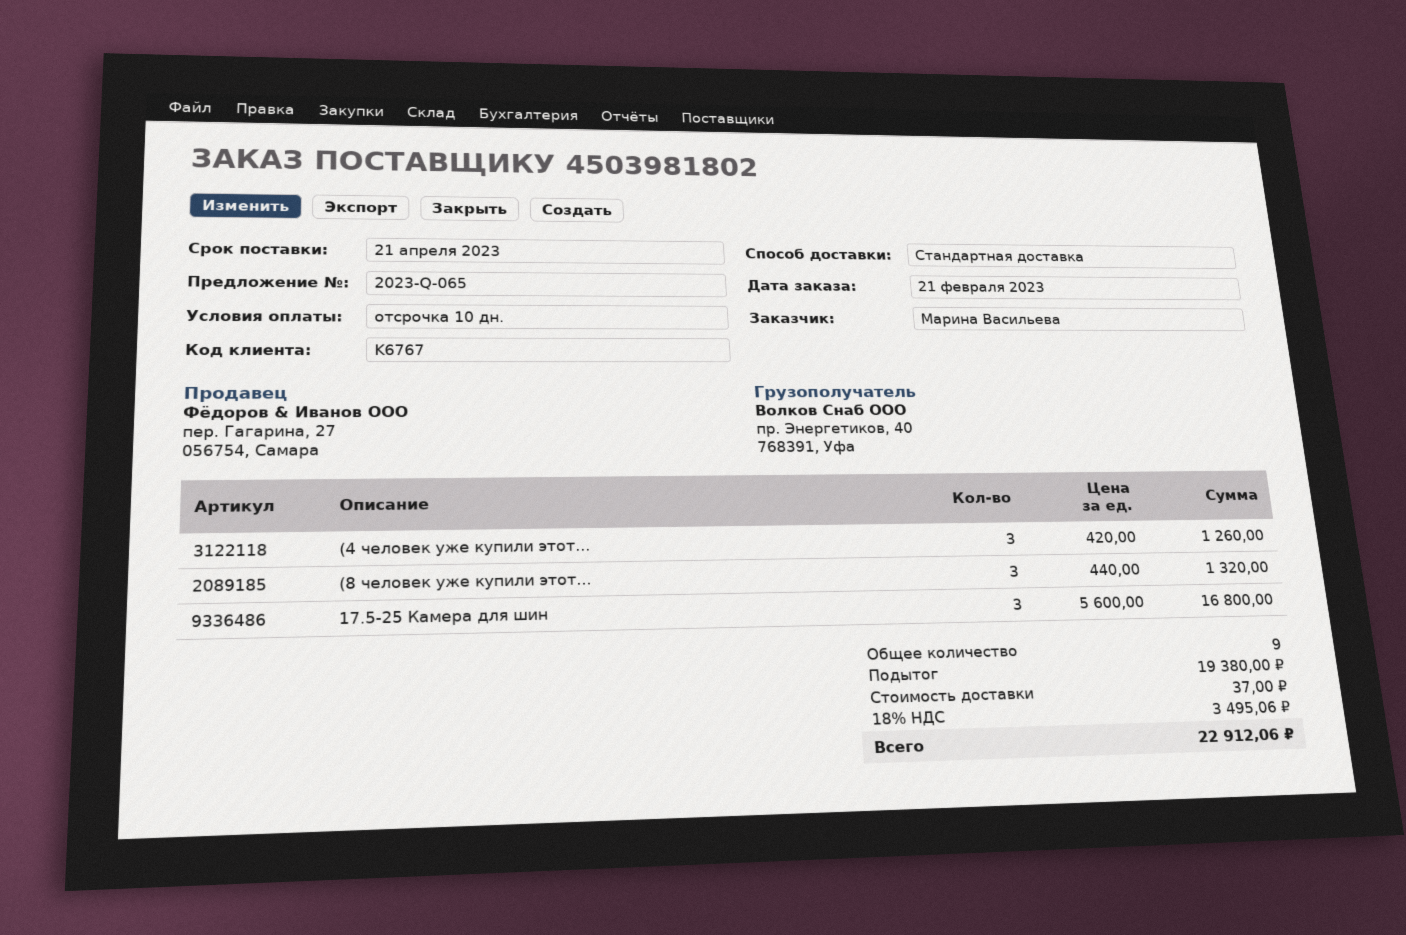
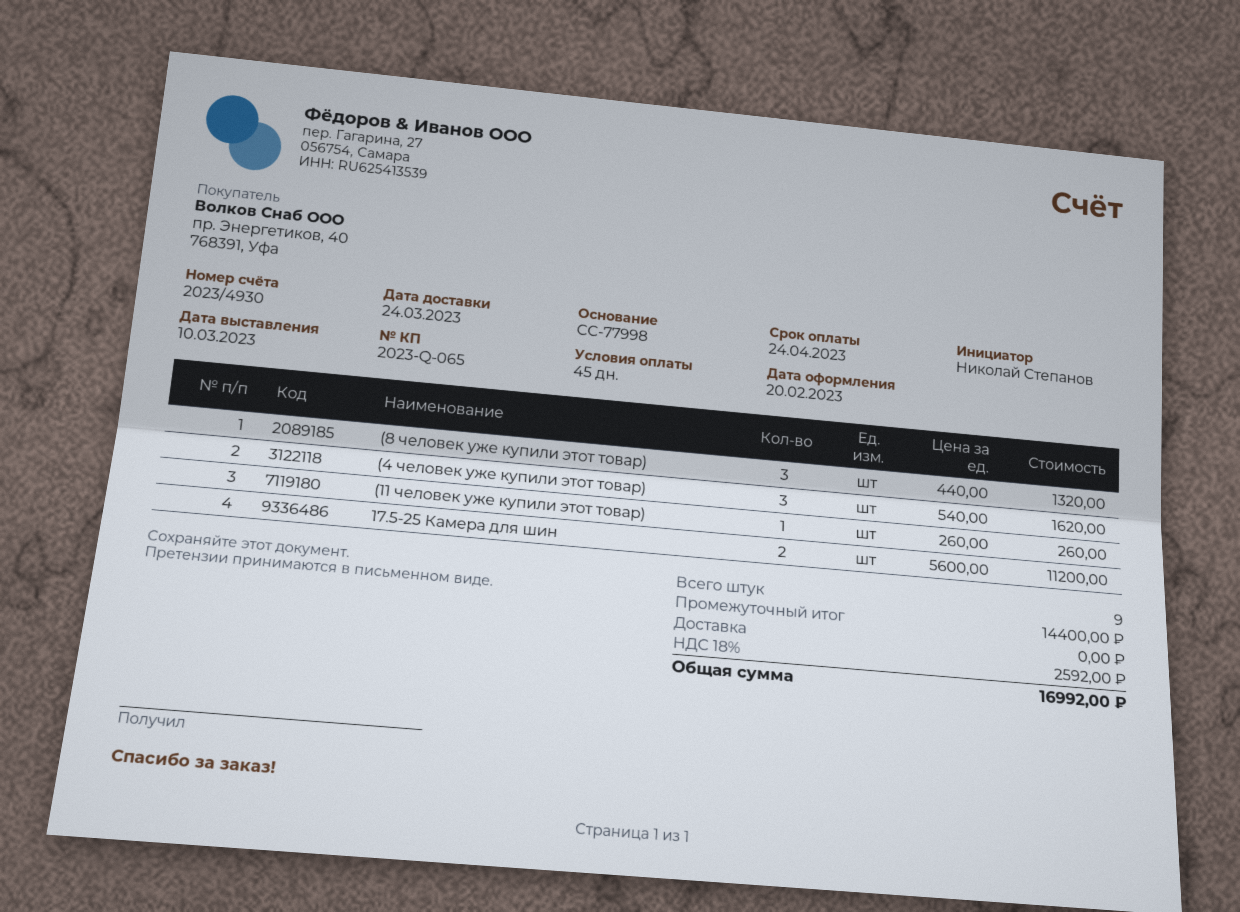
order date: 2023-02-21 -> 2023-02-20
delivery date: 2023-04-21 -> 2023-03-24
payment terms: 10 days -> 45 days
ordered by: Марина Васильева -> Николай Степанов
(4 человек уже купили этот...: 3 x 420.00 = 1260.00 -> 3 x 540.00 = 1620.00
17.5-25 Камера для шин: 3 x 5600.00 = 16800.00 -> 2 x 5600.00 = 11200.00
(11 человек уже купили этот товар): none -> 1 x 260.00 = 260.00
subtotal: 19380.00 -> 14400.00
shipping: 37.00 -> 0.00
tax: 18% = 3495.06 -> 18% = 2592.00
total: 22912.06 -> 16992.00

